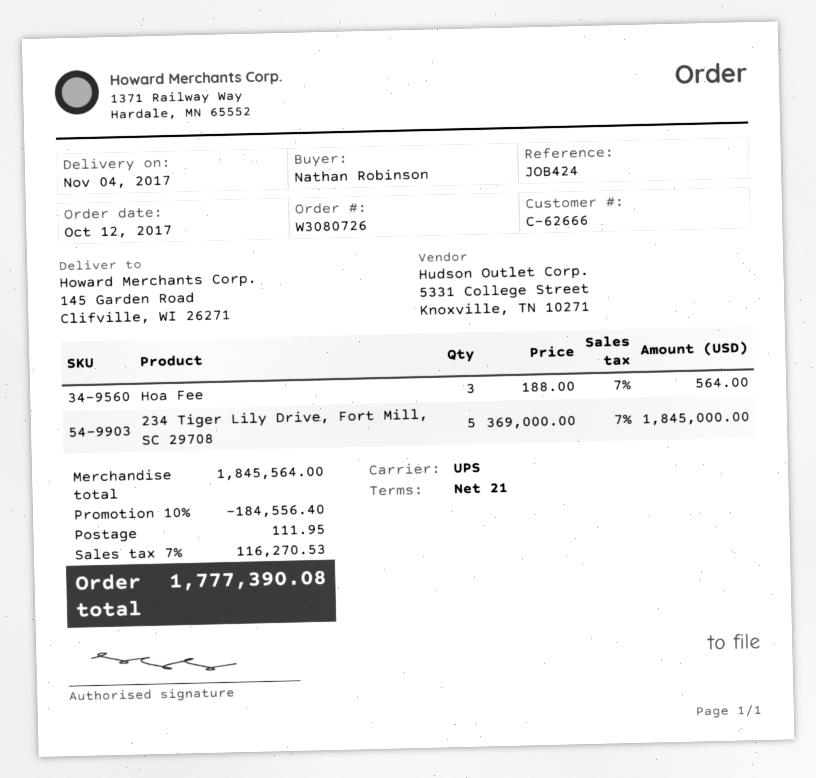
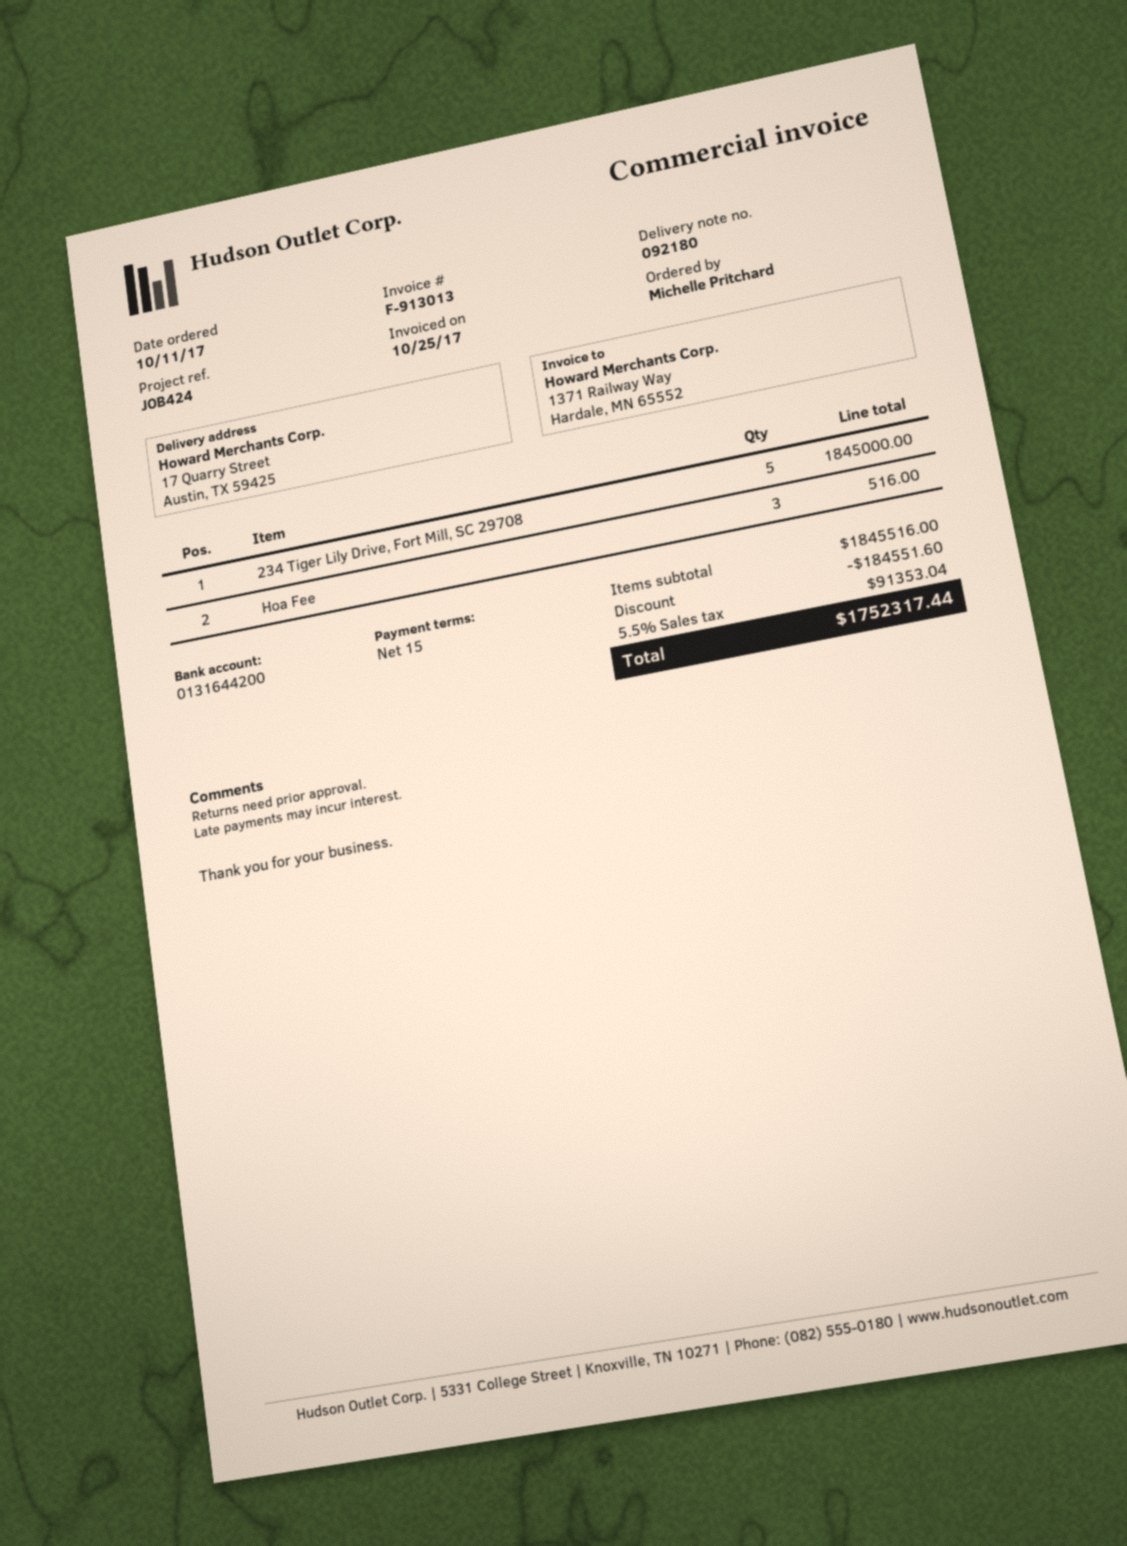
order date: 2017-10-12 -> 2017-10-11
payment terms: 21 days -> 15 days
ordered by: Nathan Robinson -> Michelle Pritchard
ship to: 145 Garden Road, Clifville, WI 26271 -> 17 Quarry Street, Austin, TX 59425
Hoa Fee: 3 for 564.00 -> 3 for 516.00
subtotal: 1845564.00 -> 1845516.00
discount: 184556.40 -> 184551.60
shipping: 111.95 -> none
tax: 7% = 116270.53 -> 5.5% = 91353.04
total: 1777390.08 -> 1752317.44

